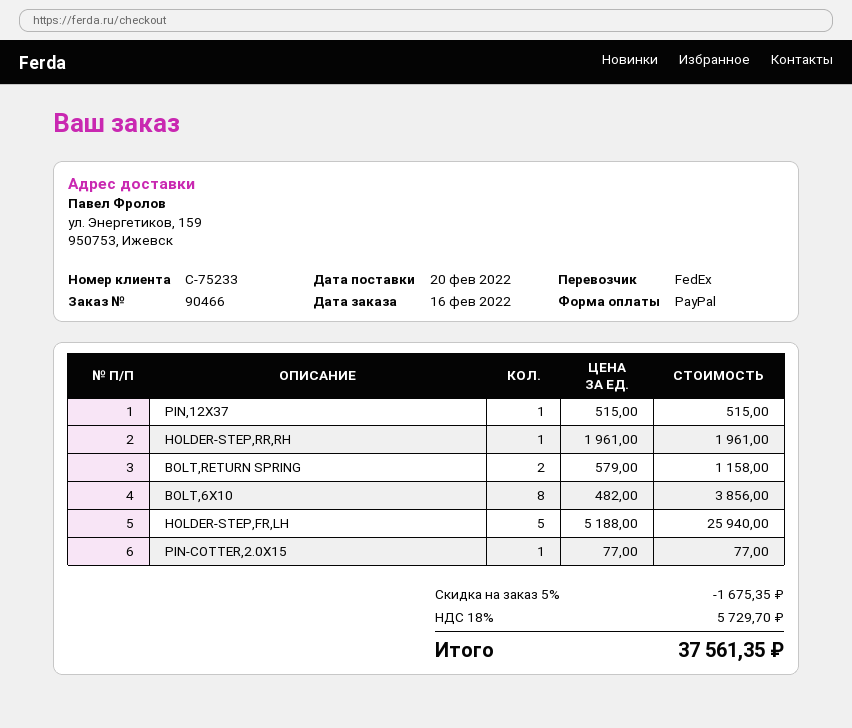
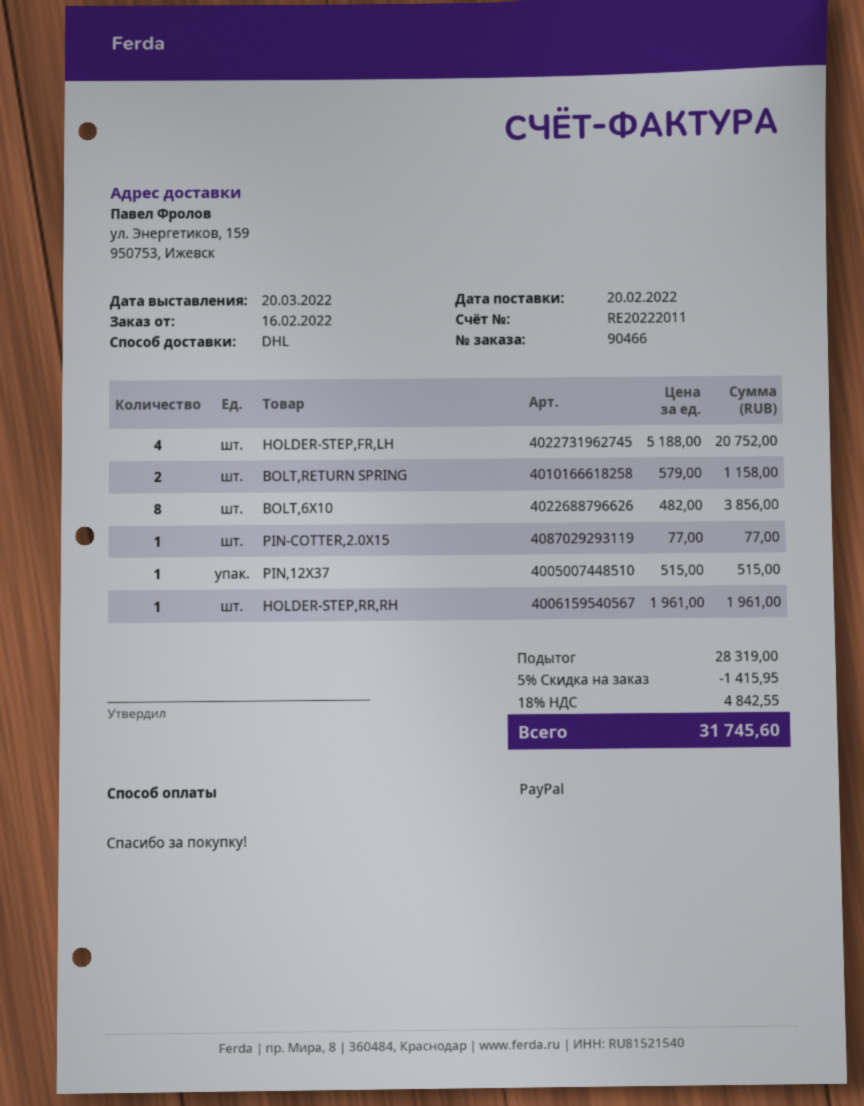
shipping method: FedEx -> DHL
HOLDER-STEP,FR,LH: 5 x 5188.00 = 25940.00 -> 4 x 5188.00 = 20752.00
discount: 5% = 1675.35 -> 5% = 1415.95
tax: 18% = 5729.70 -> 18% = 4842.55
total: 37561.35 -> 31745.60

